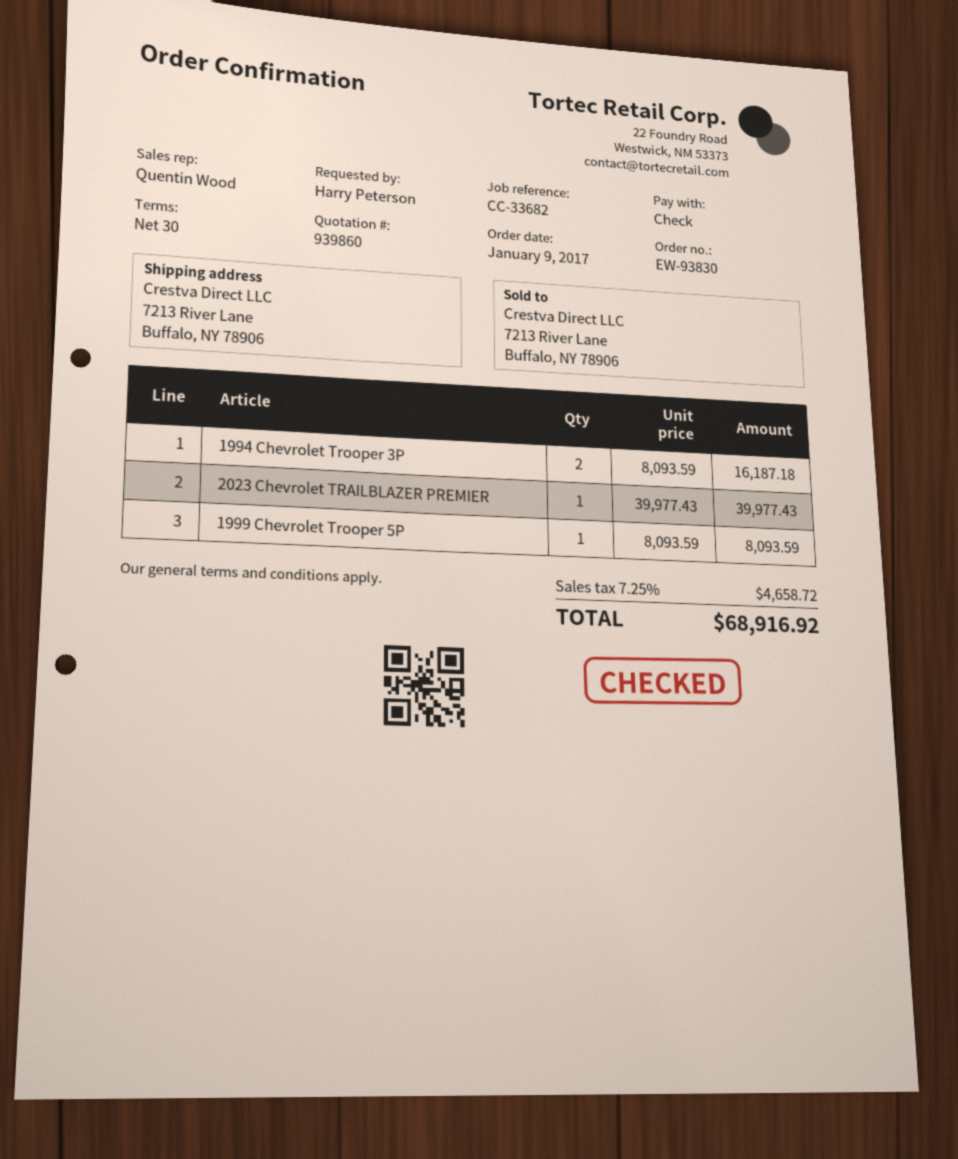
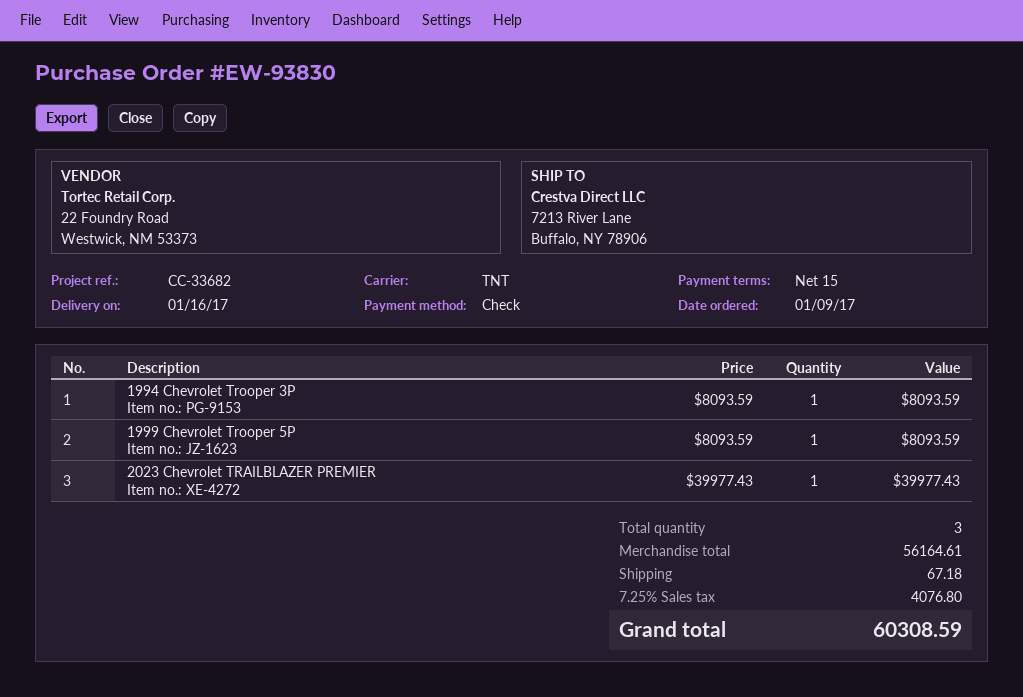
payment terms: 30 days -> 15 days
1994 Chevrolet Trooper 3P: 2 x 8093.59 = 16187.18 -> 1 x 8093.59 = 8093.59
shipping: none -> 67.18
tax: 7.25% = 4658.72 -> 7.25% = 4076.80
total: 68916.92 -> 60308.59

